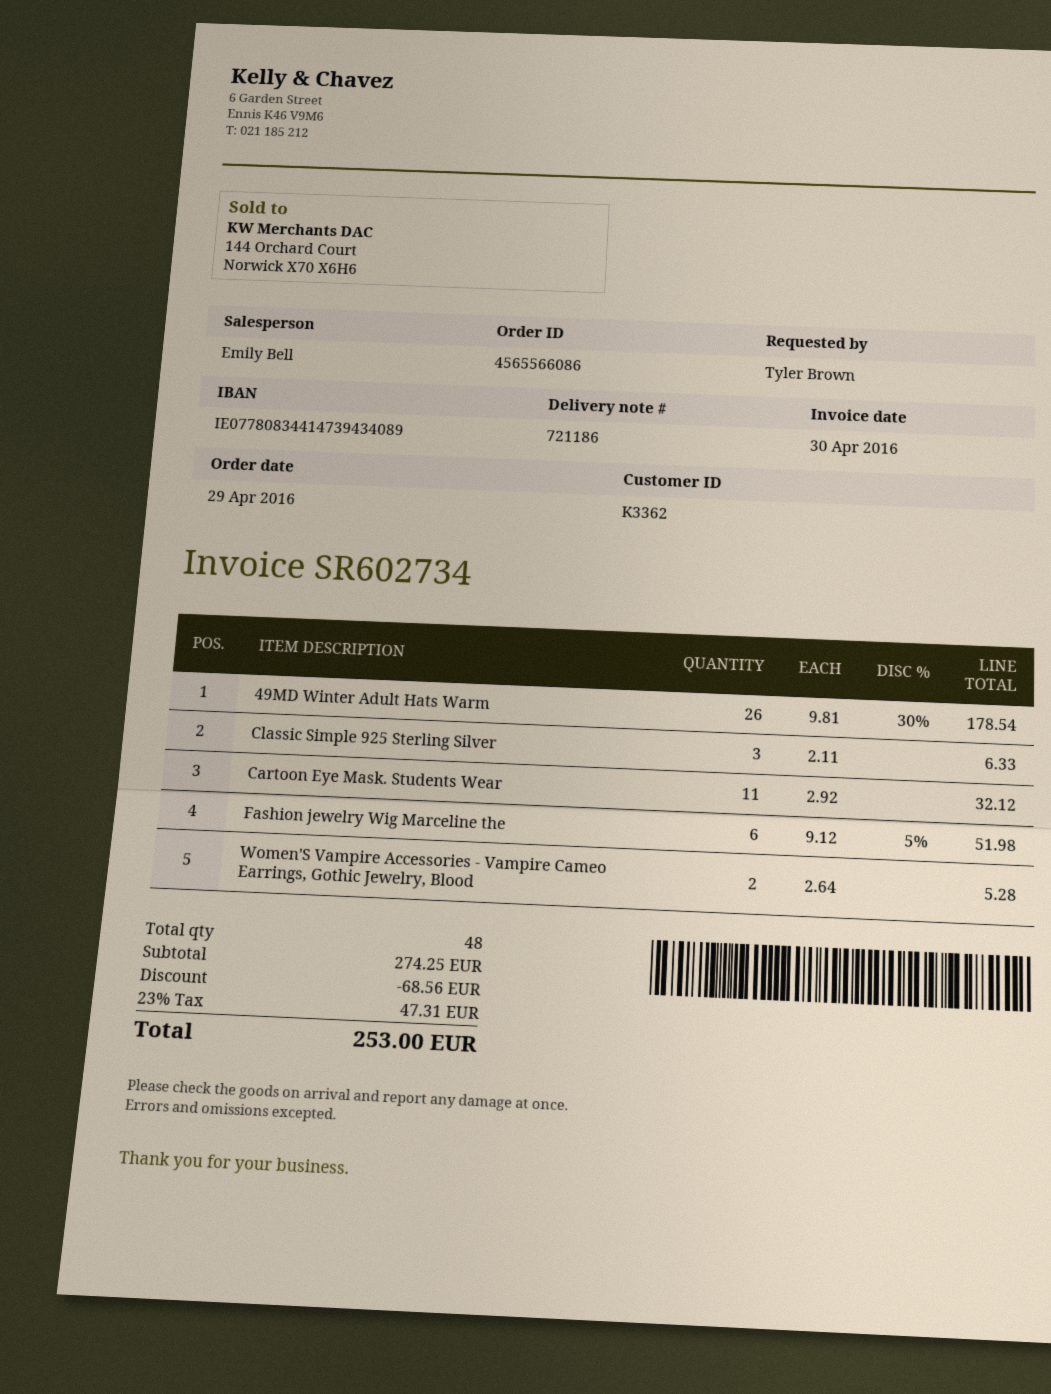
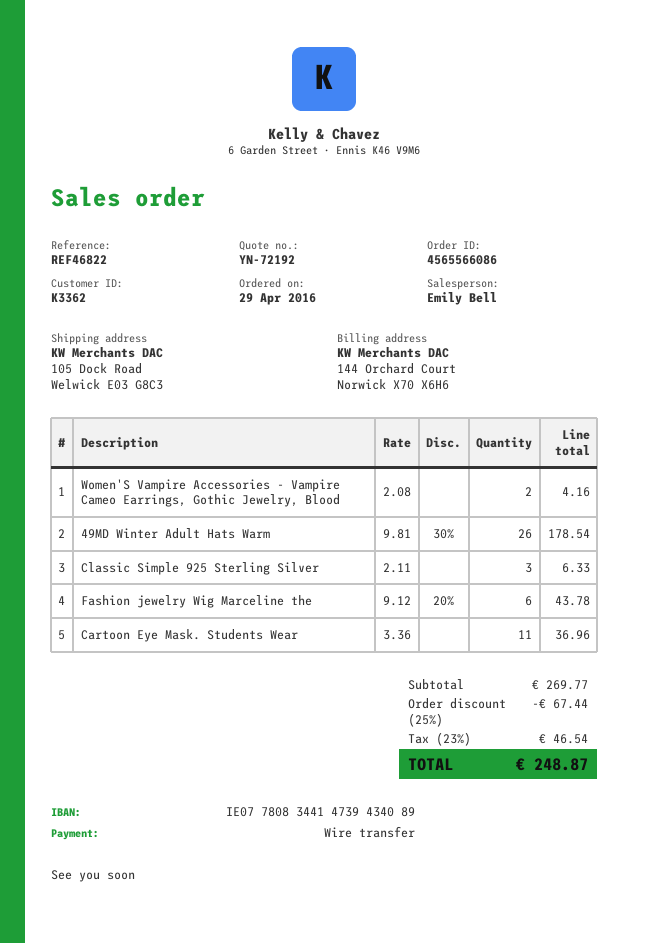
Cartoon Eye Mask. Students Wear: 11 x 2.92 = 32.12 -> 11 x 3.36 = 36.96
Fashion jewelry Wig Marceline the: 6 x 9.12 - 5% = 51.98 -> 6 x 9.12 - 20% = 43.78
Women'S Vampire Accessories - Vampire Cameo Earrings, Gothic Jewelry, Blood: 2 x 2.64 = 5.28 -> 2 x 2.08 = 4.16
subtotal: 274.25 -> 269.77
discount: 68.56 -> 67.44
tax: 23% = 47.31 -> 23% = 46.54
total: 253.00 -> 248.87

